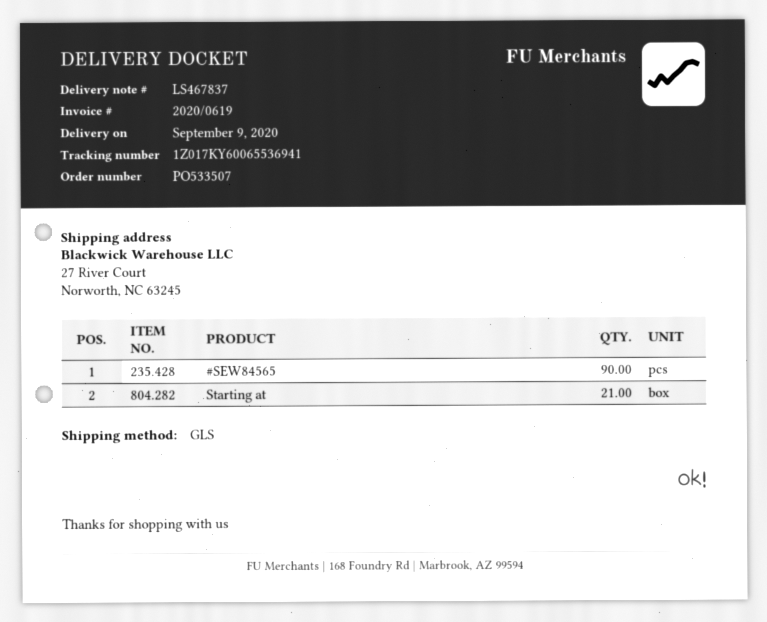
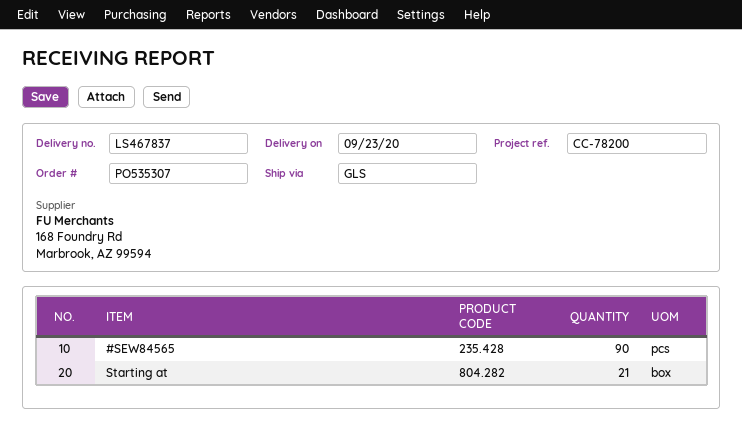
order number: PO533507 -> PO535307
delivery date: 2020-09-09 -> 2020-09-23

